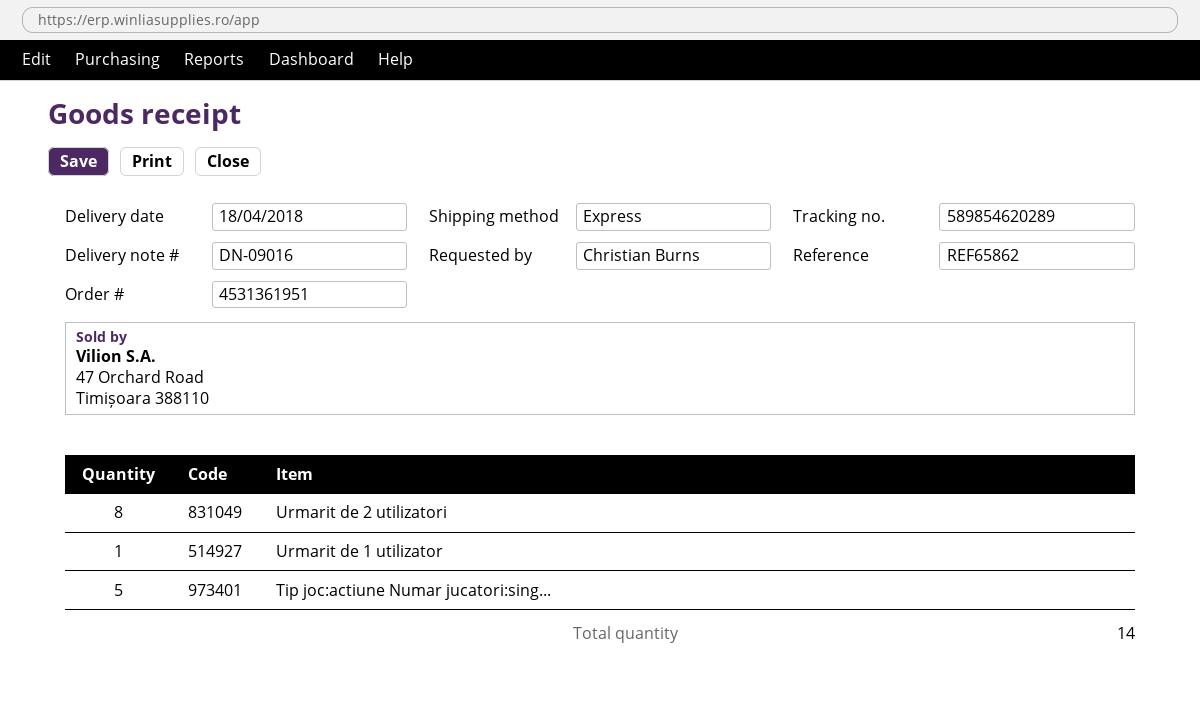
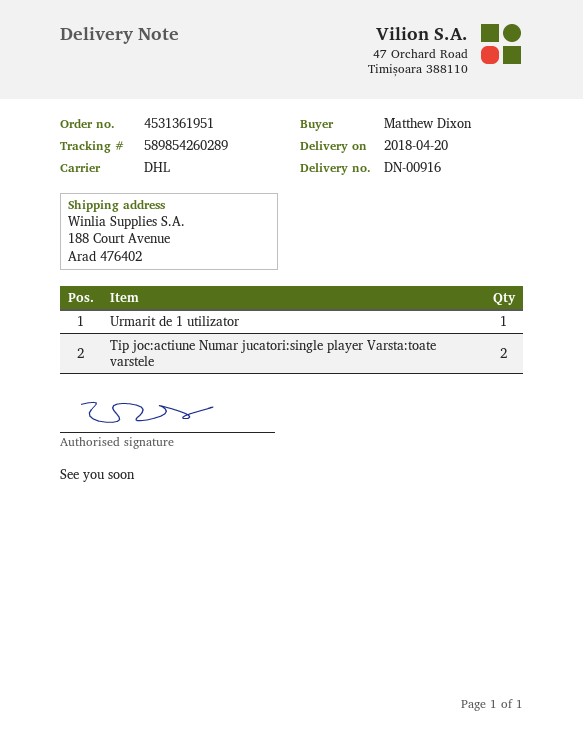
delivery note number: DN-09016 -> DN-00916
delivery date: 2018-04-18 -> 2018-04-20
ordered by: Christian Burns -> Matthew Dixon
shipping method: express -> DHL
tracking number: 589854620289 -> 589854260289
Urmarit de 2 utilizatori: 8 -> none
Tip joc:actiune Numar jucatori:sing...: 5 -> 2

